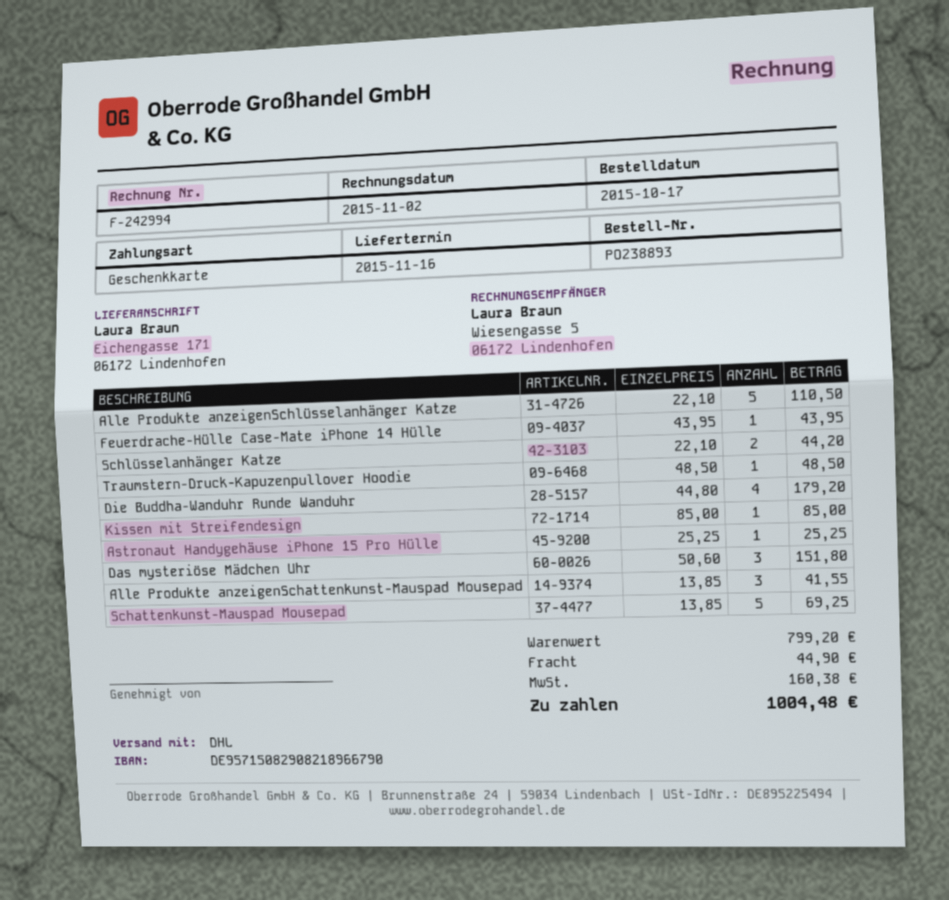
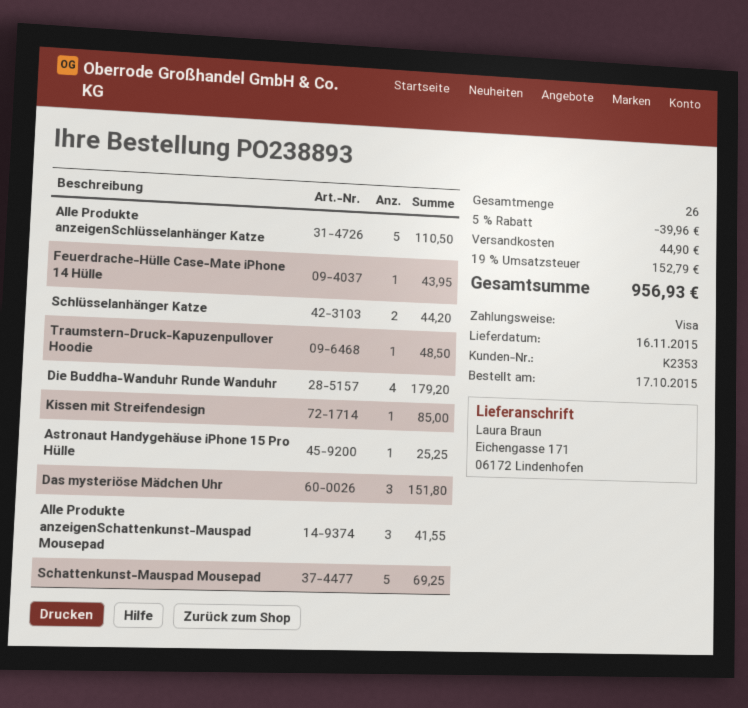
payment method: gift card -> Visa
discount: none -> 5% = 39.96
tax: 160.38 -> 152.79
total: 1004.48 -> 956.93

